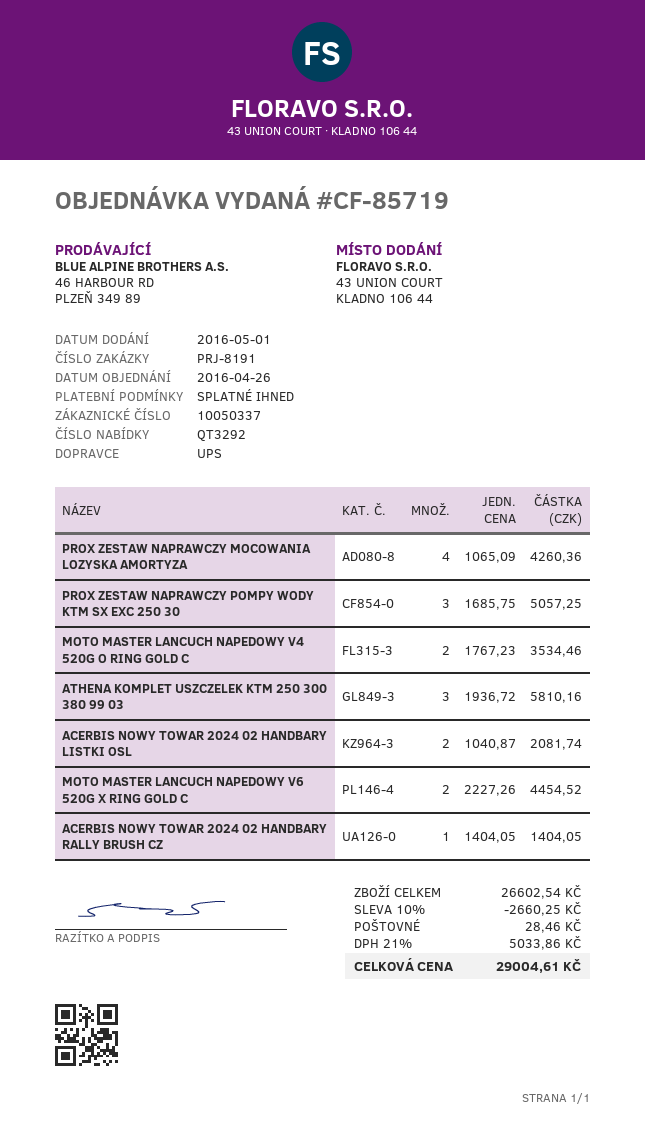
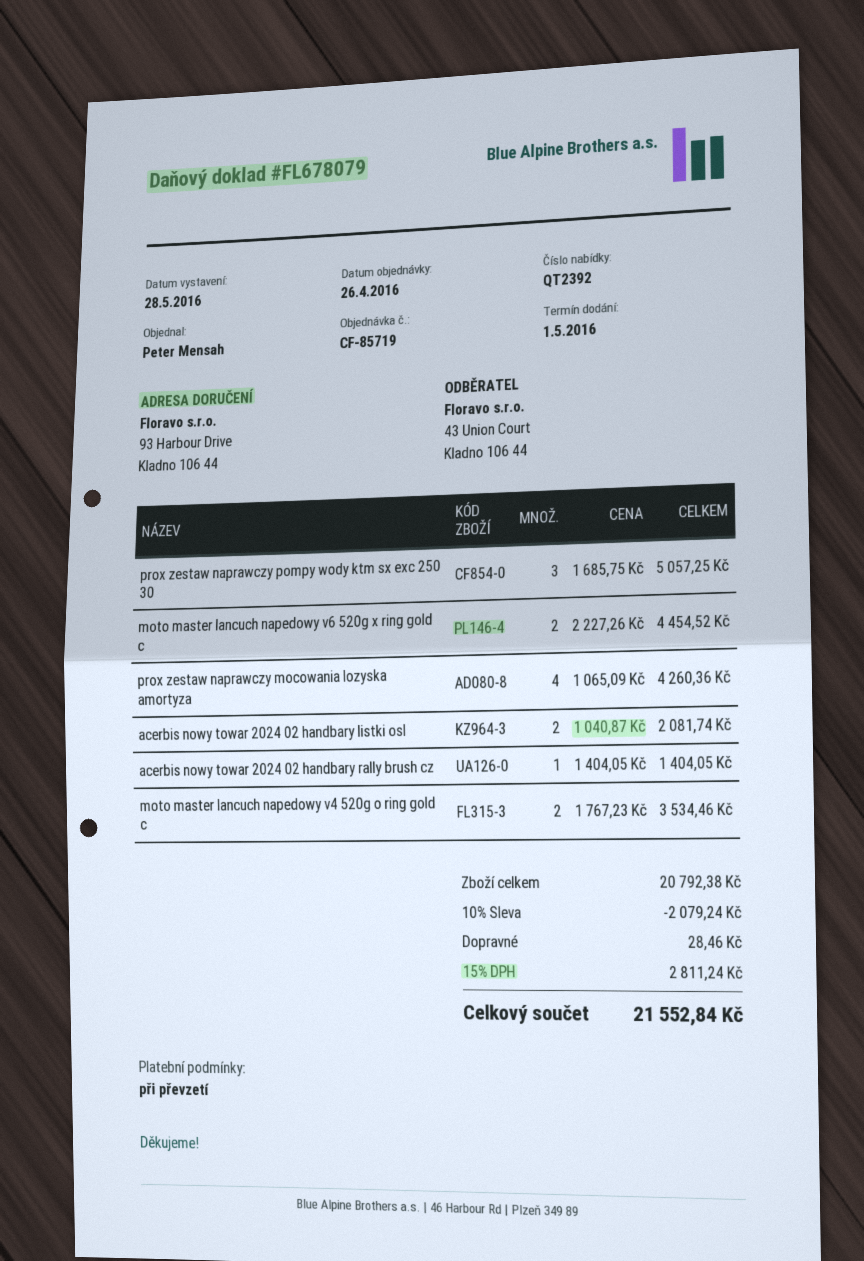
quote number: QT3292 -> QT2392
ship to: 43 UNION COURT, KLADNO 106 44 -> 93 Harbour Drive, Kladno 106 44
ATHENA KOMPLET USZCZELEK KTM 250 300 380 99 03: 3 x 1936.72 = 5810.16 -> none
subtotal: 26602.54 -> 20792.38
discount: 10% = 2660.25 -> 10% = 2079.24
tax: 21% = 5033.86 -> 15% = 2811.24
total: 29004.61 -> 21552.84

